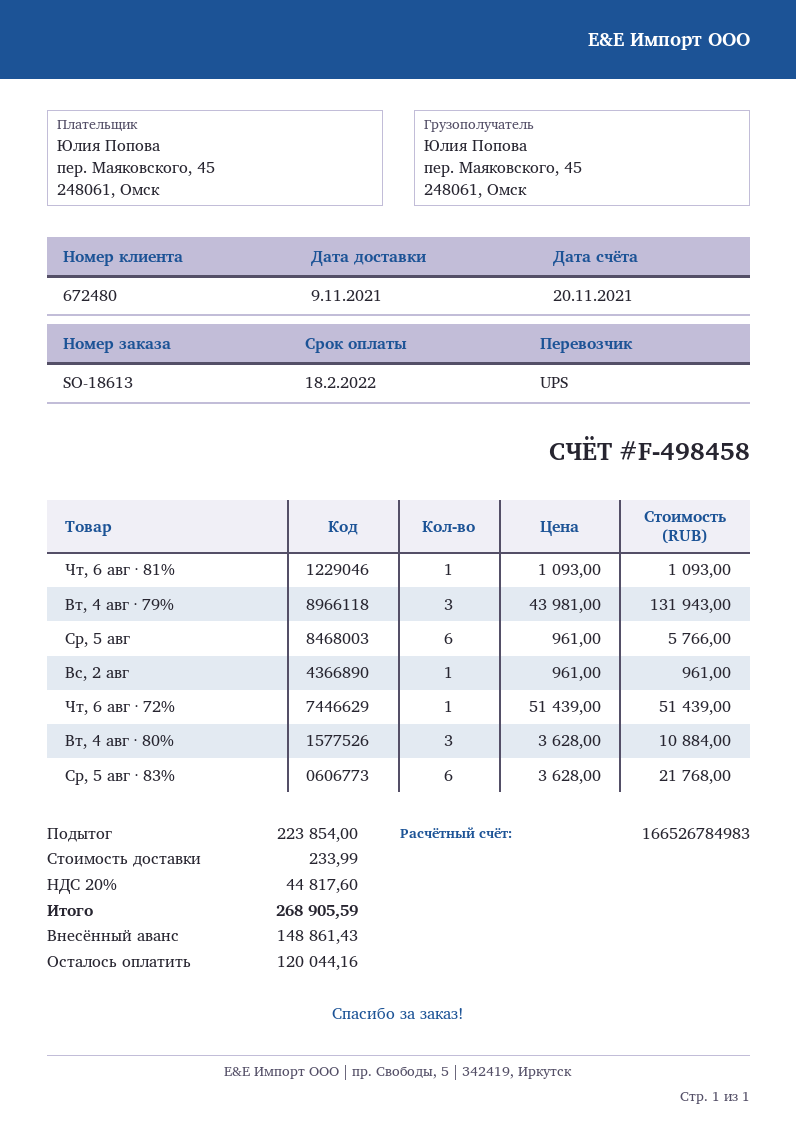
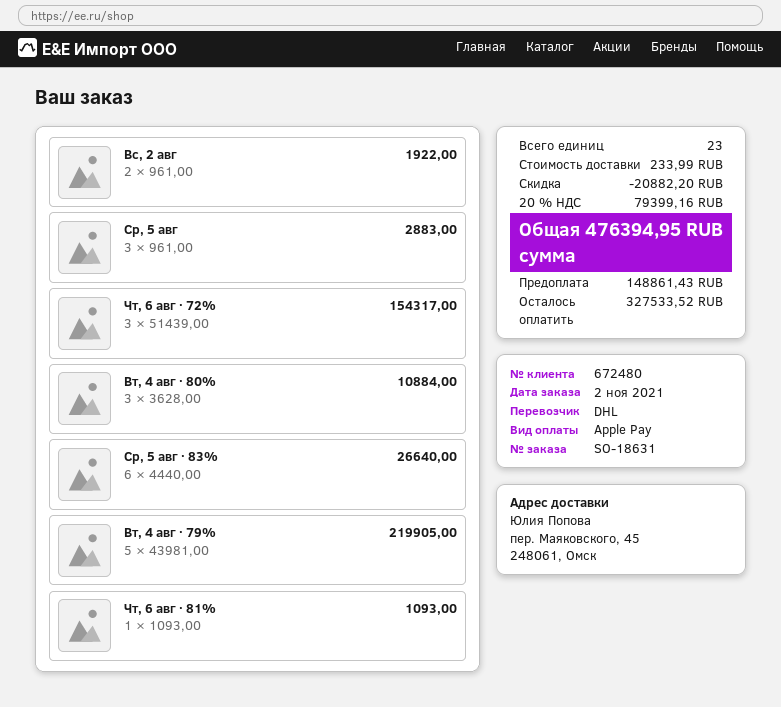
order number: SO-18613 -> SO-18631
shipping method: UPS -> DHL
Вт, 4 авг · 79%: 3 x 43981.00 = 131943.00 -> 5 x 43981.00 = 219905.00
Ср, 5 авг: 6 x 961.00 = 5766.00 -> 3 x 961.00 = 2883.00
Вс, 2 авг: 1 x 961.00 = 961.00 -> 2 x 961.00 = 1922.00
Чт, 6 авг · 72%: 1 x 51439.00 = 51439.00 -> 3 x 51439.00 = 154317.00
Ср, 5 авг · 83%: 6 x 3628.00 = 21768.00 -> 6 x 4440.00 = 26640.00
discount: none -> 20882.20
tax: 20% = 44817.60 -> 20% = 79399.16
total: 268905.59 -> 476394.95
balance: 120044.16 -> 327533.52

